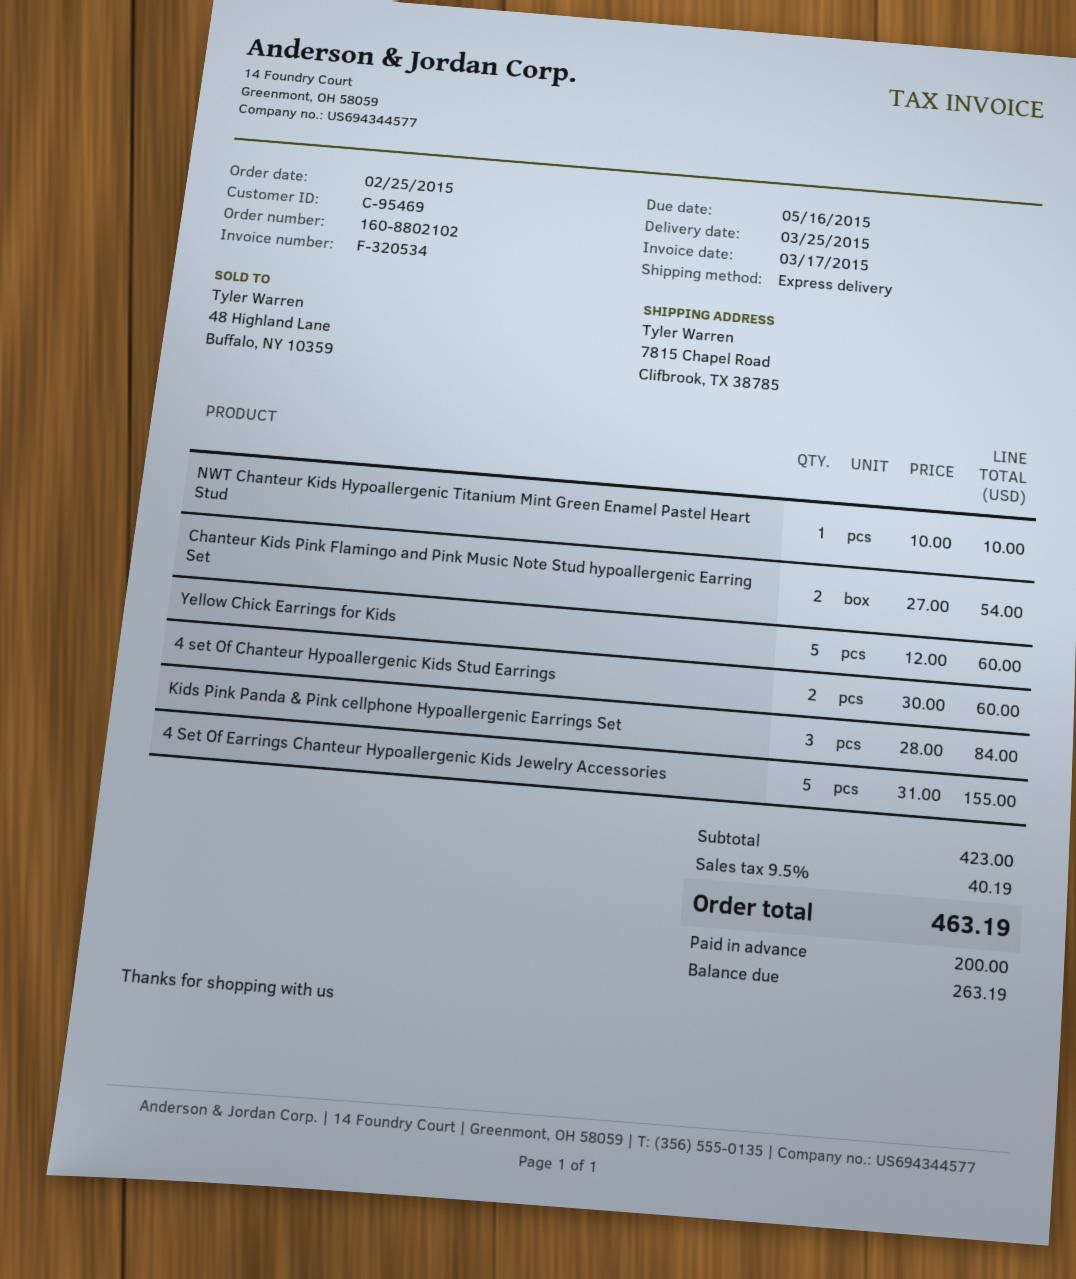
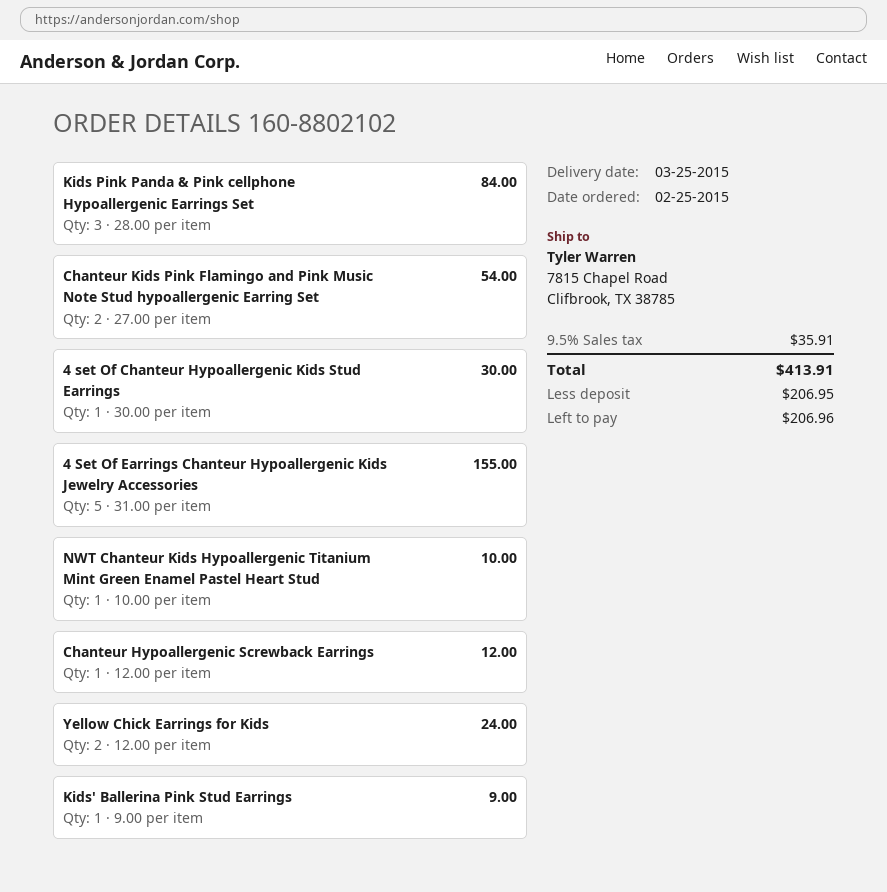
Yellow Chick Earrings for Kids: 5 x 12.00 = 60.00 -> 2 x 12.00 = 24.00
4 set Of Chanteur Hypoallergenic Kids Stud Earrings: 2 x 30.00 = 60.00 -> 1 x 30.00 = 30.00
Chanteur Hypoallergenic Screwback Earrings: none -> 1 x 12.00 = 12.00
Kids' Ballerina Pink Stud Earrings: none -> 1 x 9.00 = 9.00
tax: 9.5% = 40.19 -> 9.5% = 35.91
total: 463.19 -> 413.91
deposit: 200.00 -> 206.95
balance: 263.19 -> 206.96

